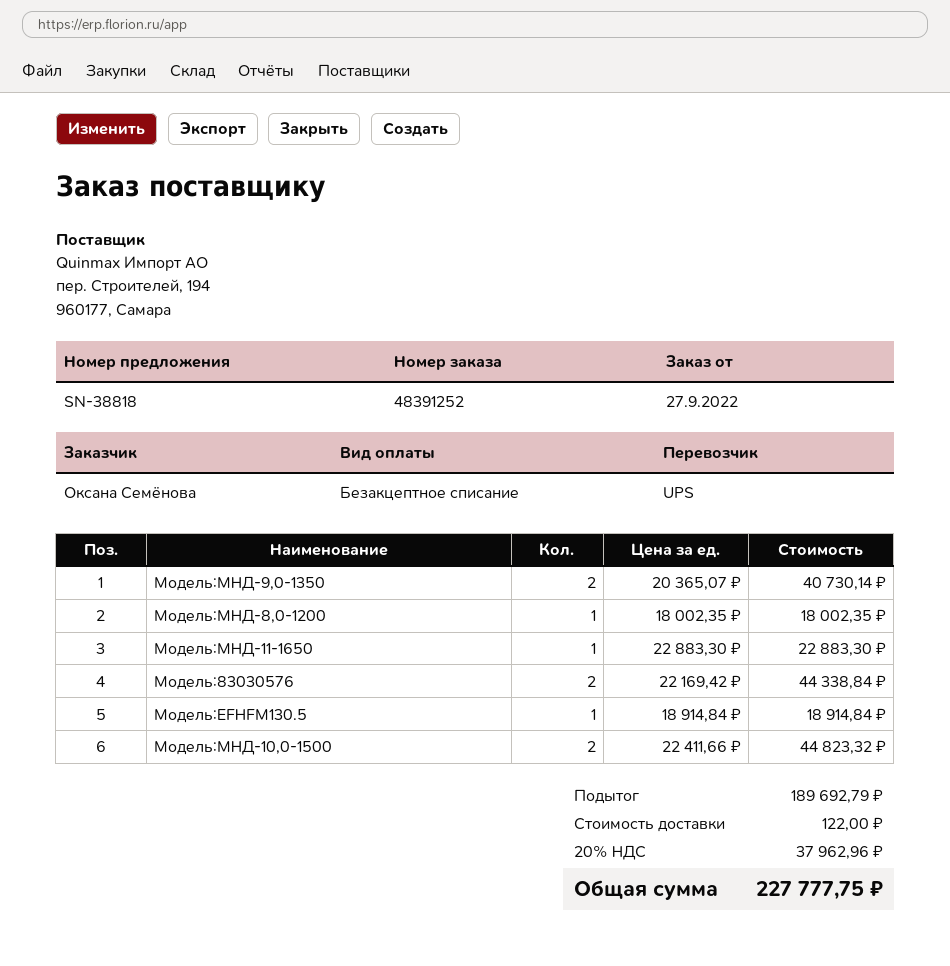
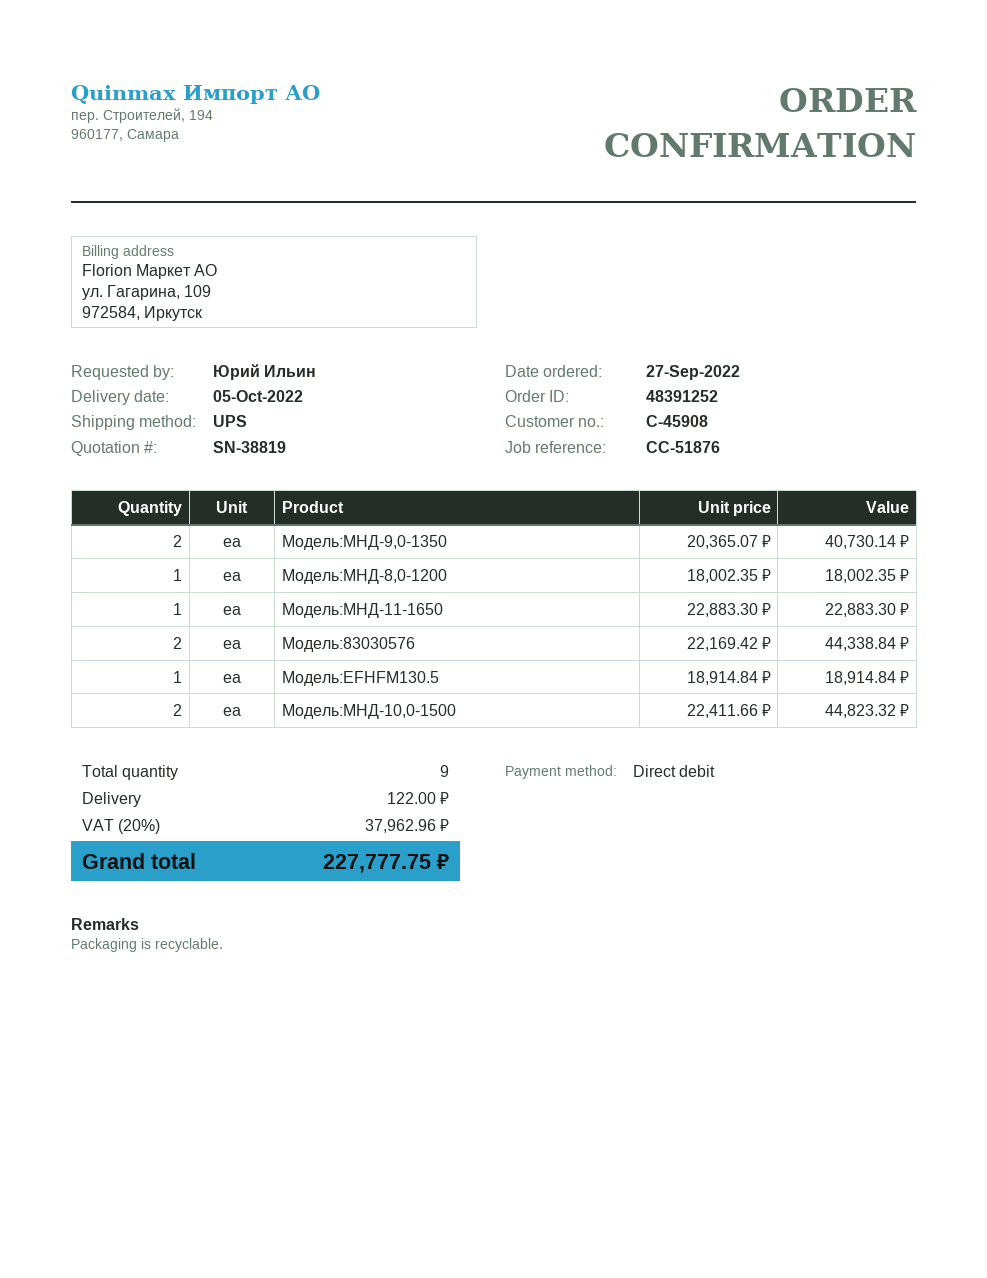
quote number: SN-38818 -> SN-38819
ordered by: Оксана Семёнова -> Юрий Ильин

